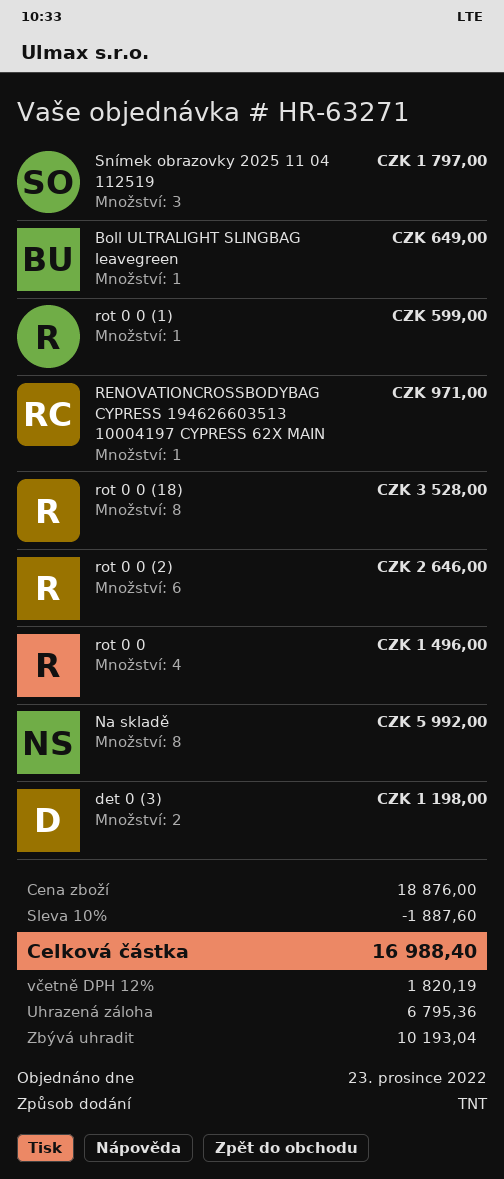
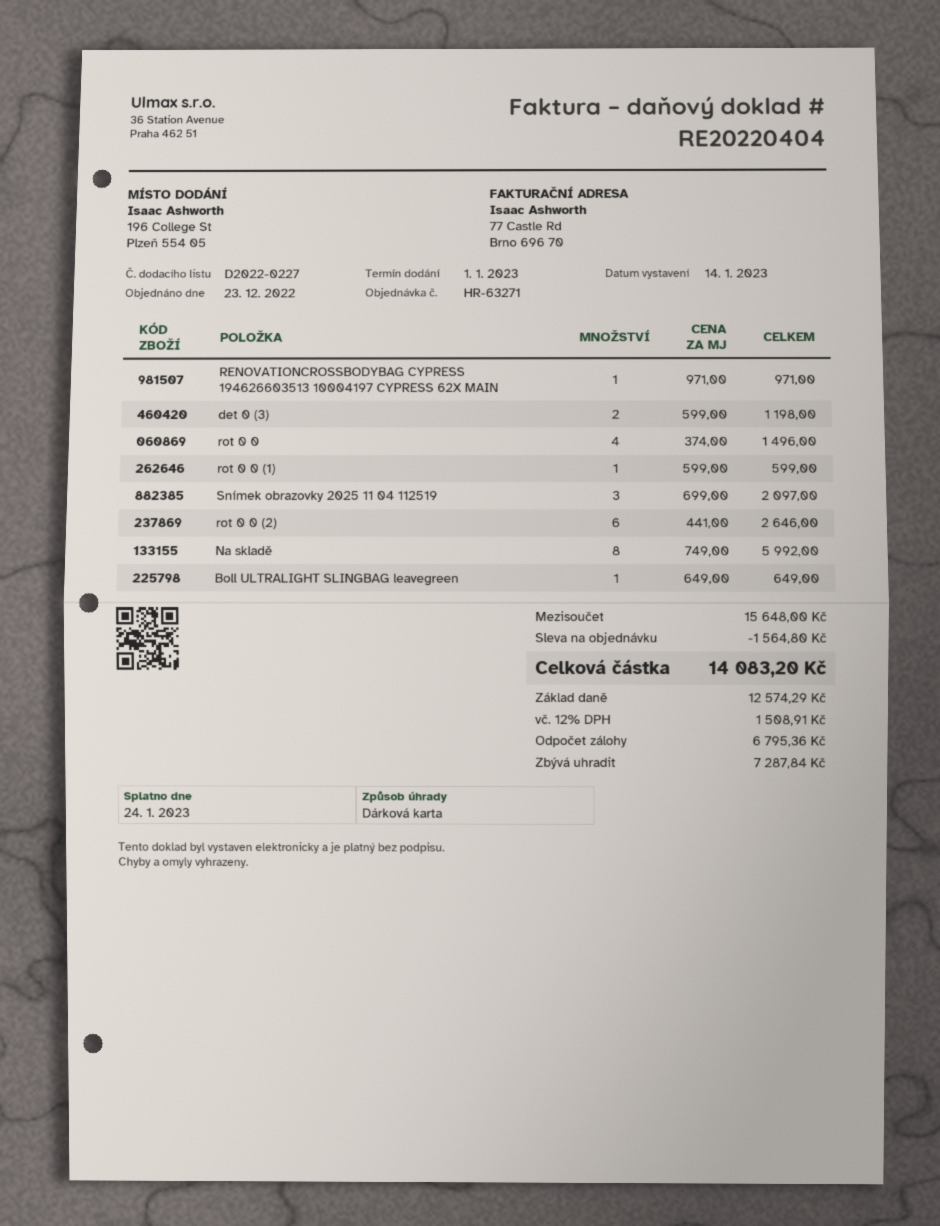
Snímek obrazovky 2025 11 04 112519: 3 for 1797.00 -> 3 for 2097.00
rot 0 0 (18): 8 for 3528.00 -> none
subtotal: 18876.00 -> 15648.00
discount: 1887.60 -> 1564.80
tax: 12% = 1820.19 -> 12% = 1508.91
total: 16988.40 -> 14083.20
balance: 10193.04 -> 7287.84

